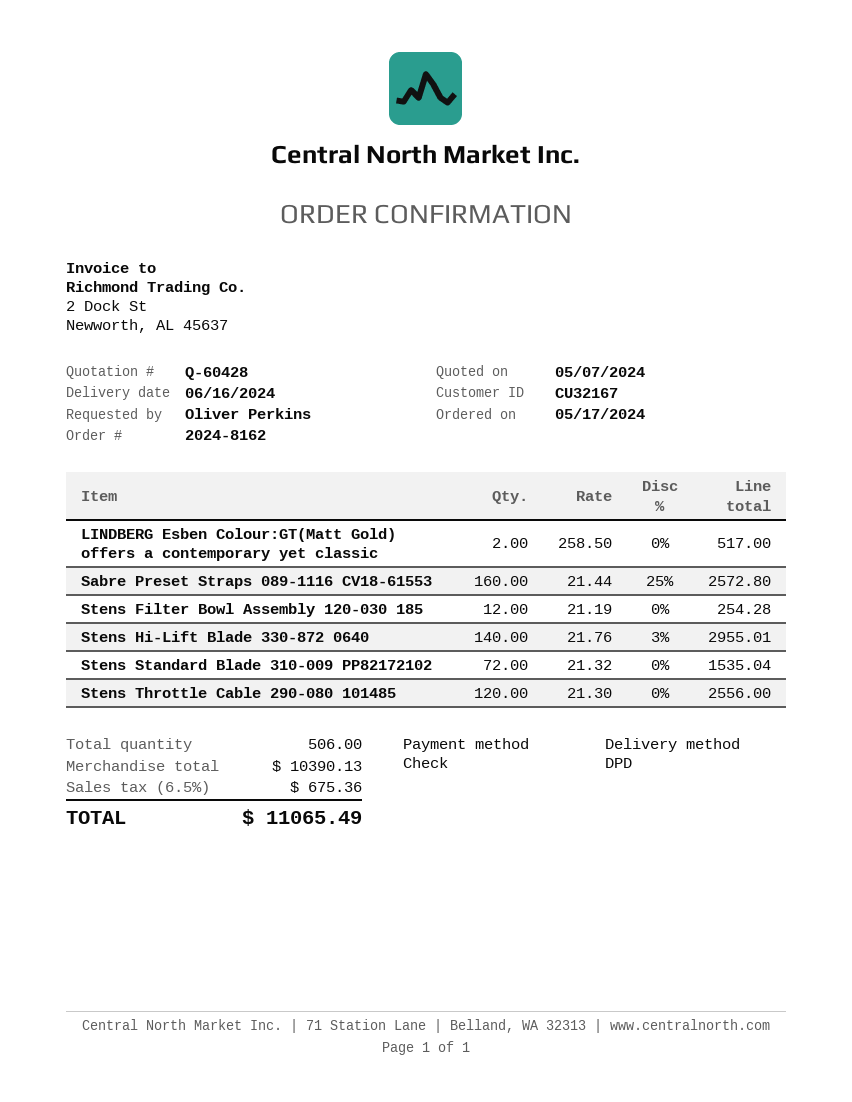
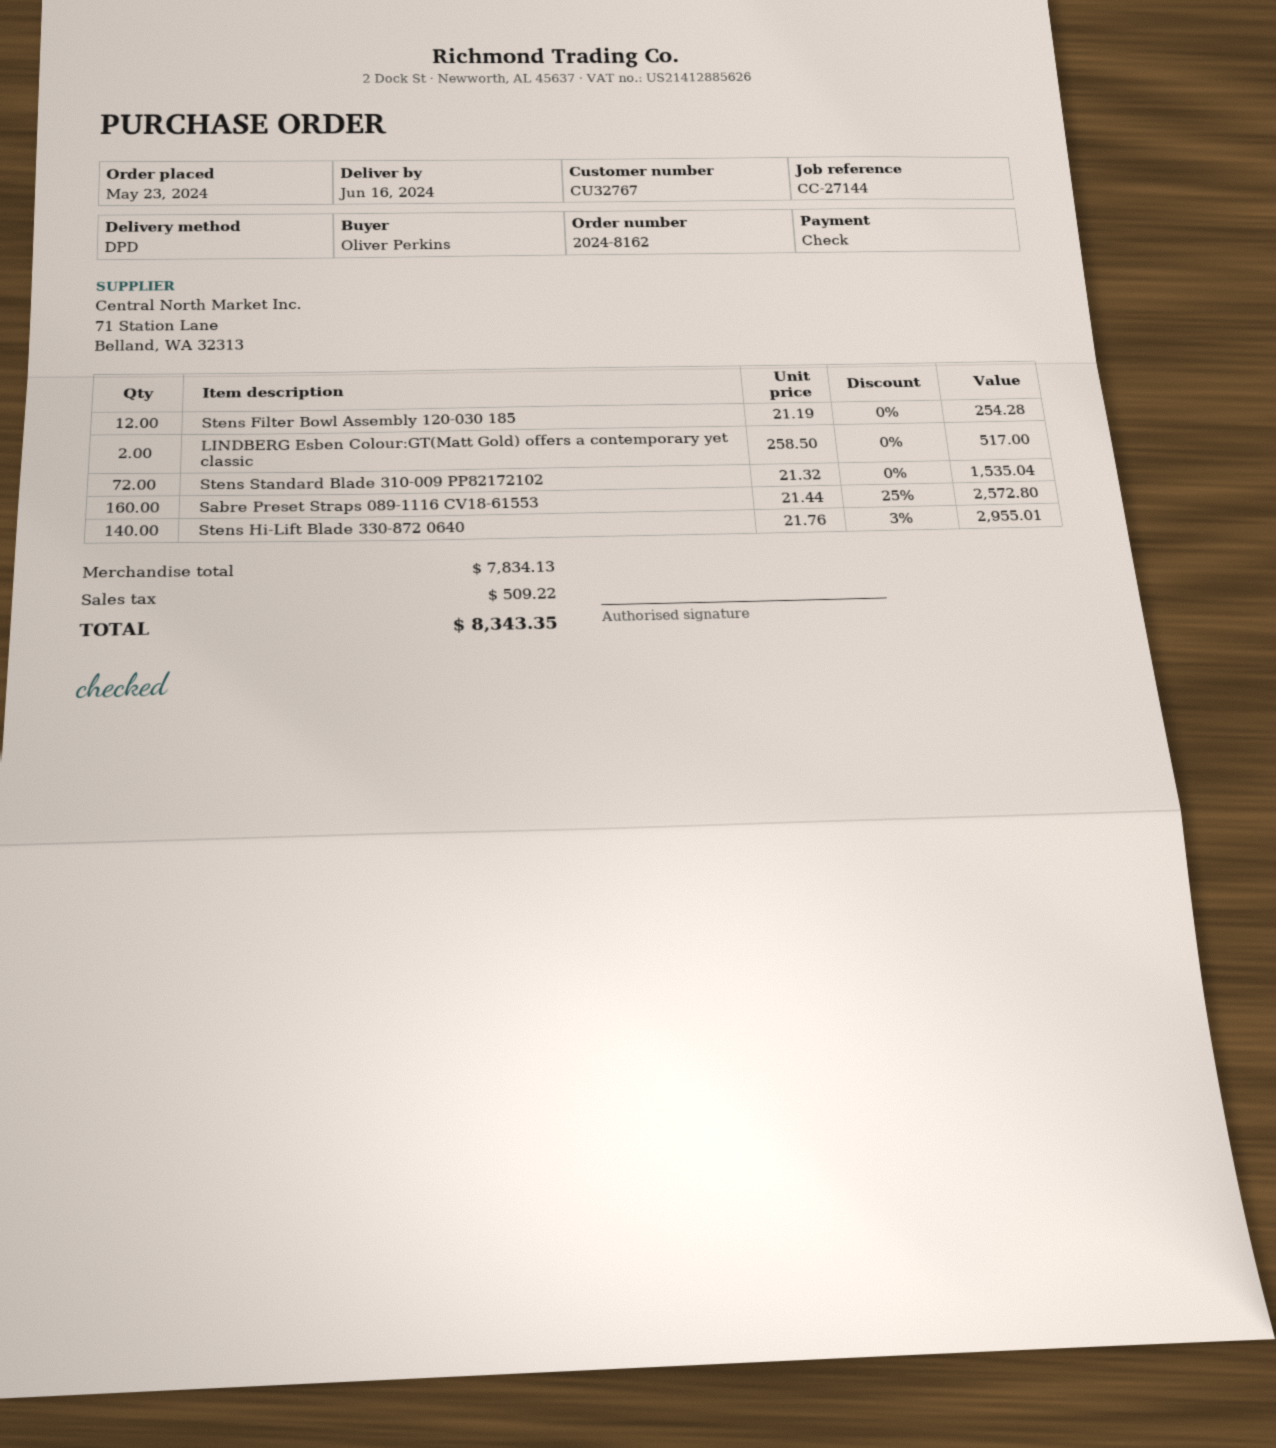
order date: 2024-05-17 -> 2024-05-23
customer number: CU32167 -> CU32767
Stens Throttle Cable 290-080 101485: 120 x 21.30 = 2556.00 -> none
subtotal: 10390.13 -> 7834.13
tax: 675.36 -> 509.22
total: 11065.49 -> 8343.35

